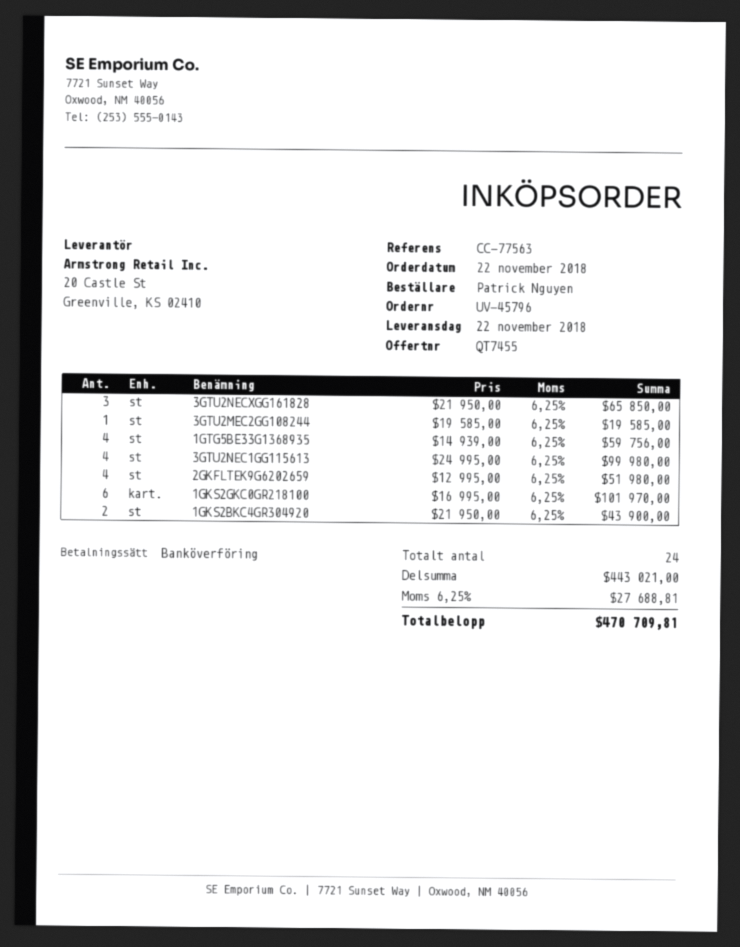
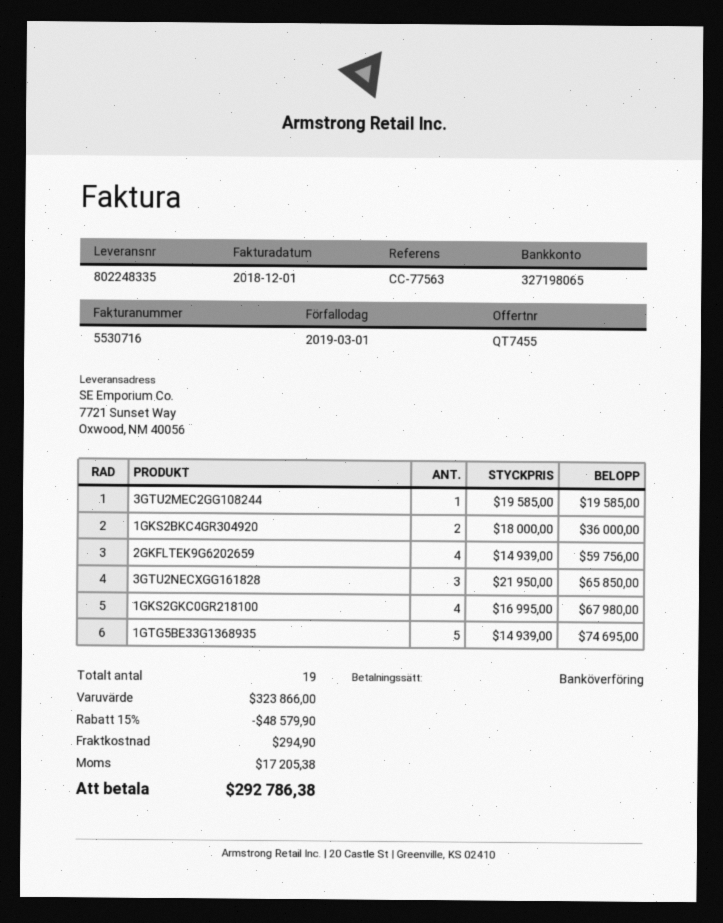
1GTG5BE33G1368935: 4 x 14939.00 = 59756.00 -> 5 x 14939.00 = 74695.00
3GTU2NEC1GG115613: 4 x 24995.00 = 99980.00 -> none
2GKFLTEK9G6202659: 4 x 12995.00 = 51980.00 -> 4 x 14939.00 = 59756.00
1GKS2GKC0GR218100: 6 x 16995.00 = 101970.00 -> 4 x 16995.00 = 67980.00
1GKS2BKC4GR304920: 2 x 21950.00 = 43900.00 -> 2 x 18000.00 = 36000.00
total quantity: 24 -> 19
subtotal: 443021.00 -> 323866.00
discount: none -> 15% = 48579.90
shipping: none -> 294.90
tax: 27688.81 -> 17205.38
total: 470709.81 -> 292786.38

